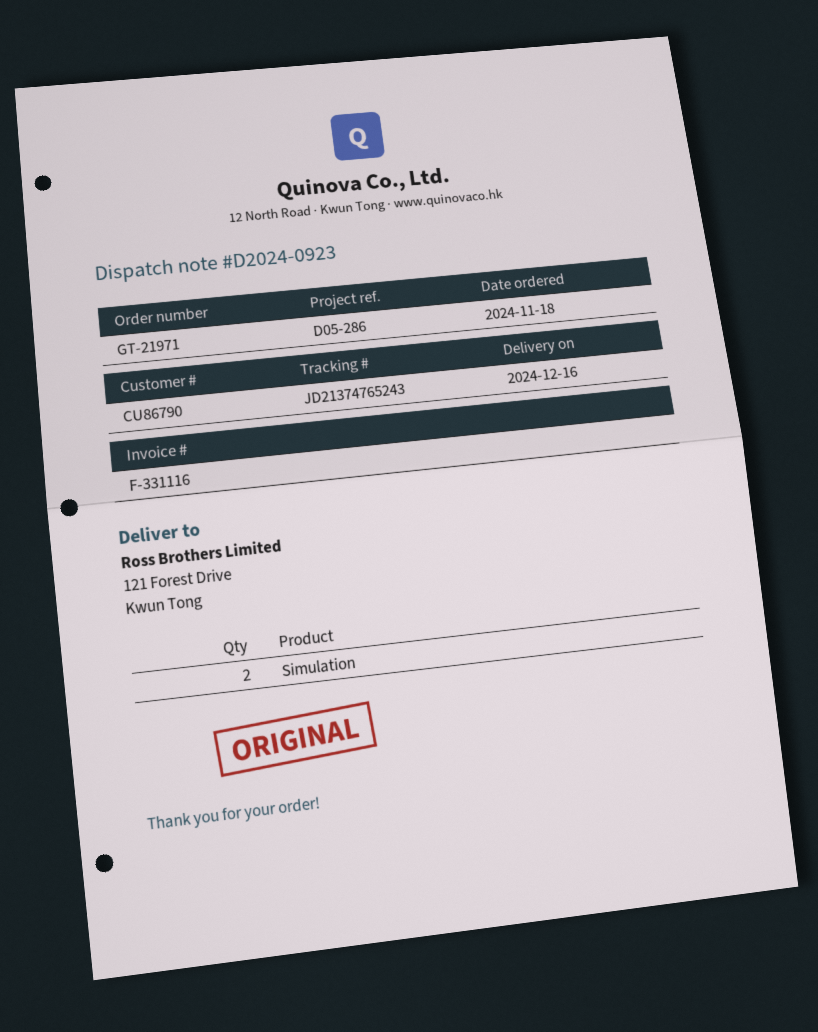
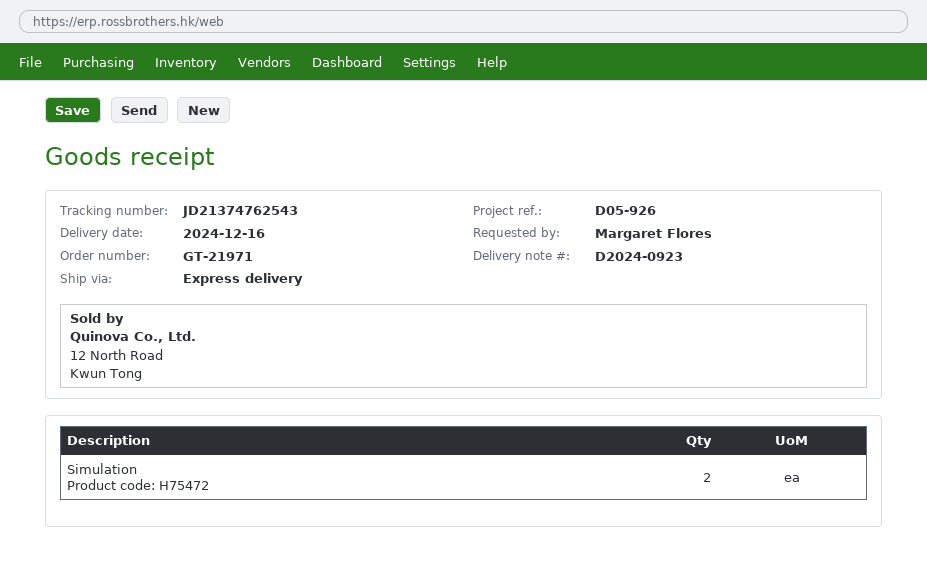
reference: D05-286 -> D05-926
tracking number: JD21374765243 -> JD21374762543

